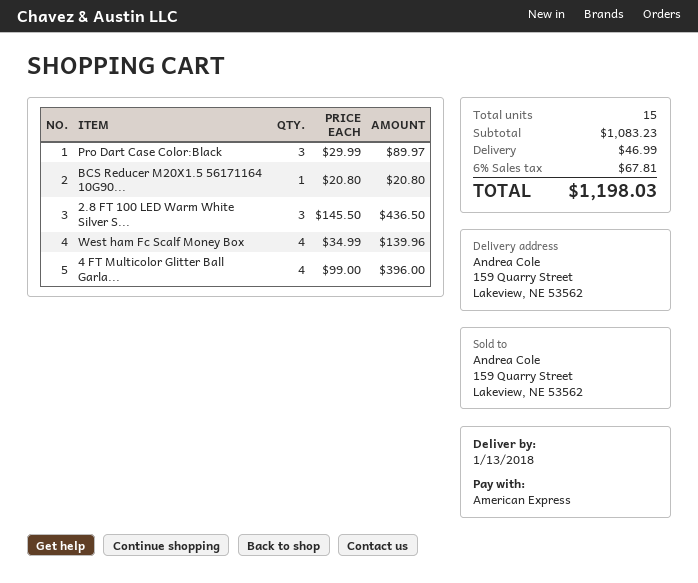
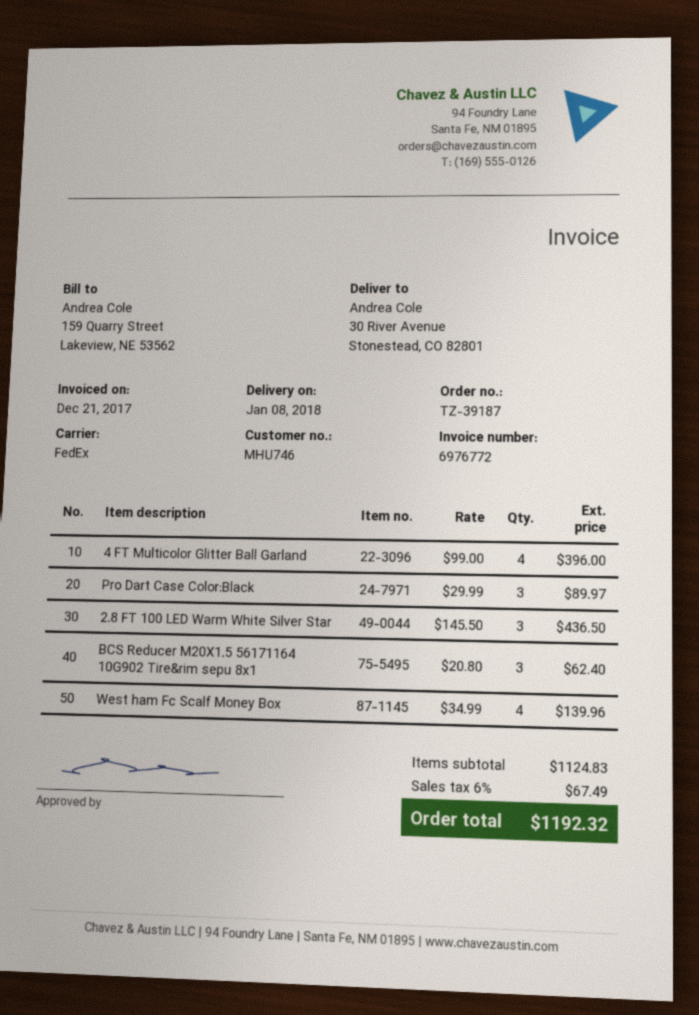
delivery date: 2018-01-13 -> 2018-01-08
ship to: 159 Quarry Street, Lakeview, NE 53562 -> 30 River Avenue, Stonestead, CO 82801
BCS Reducer M20X1.5 56171164 10G90...: 1 x 20.80 = 20.80 -> 3 x 20.80 = 62.40
subtotal: 1083.23 -> 1124.83
shipping: 46.99 -> none
tax: 6% = 67.81 -> 6% = 67.49
total: 1198.03 -> 1192.32

